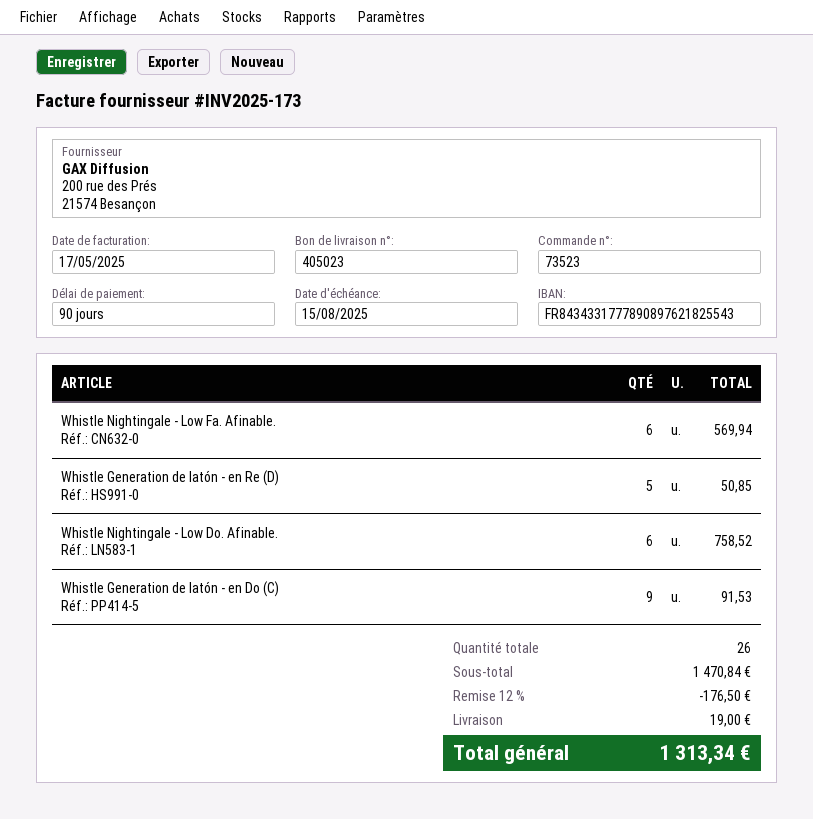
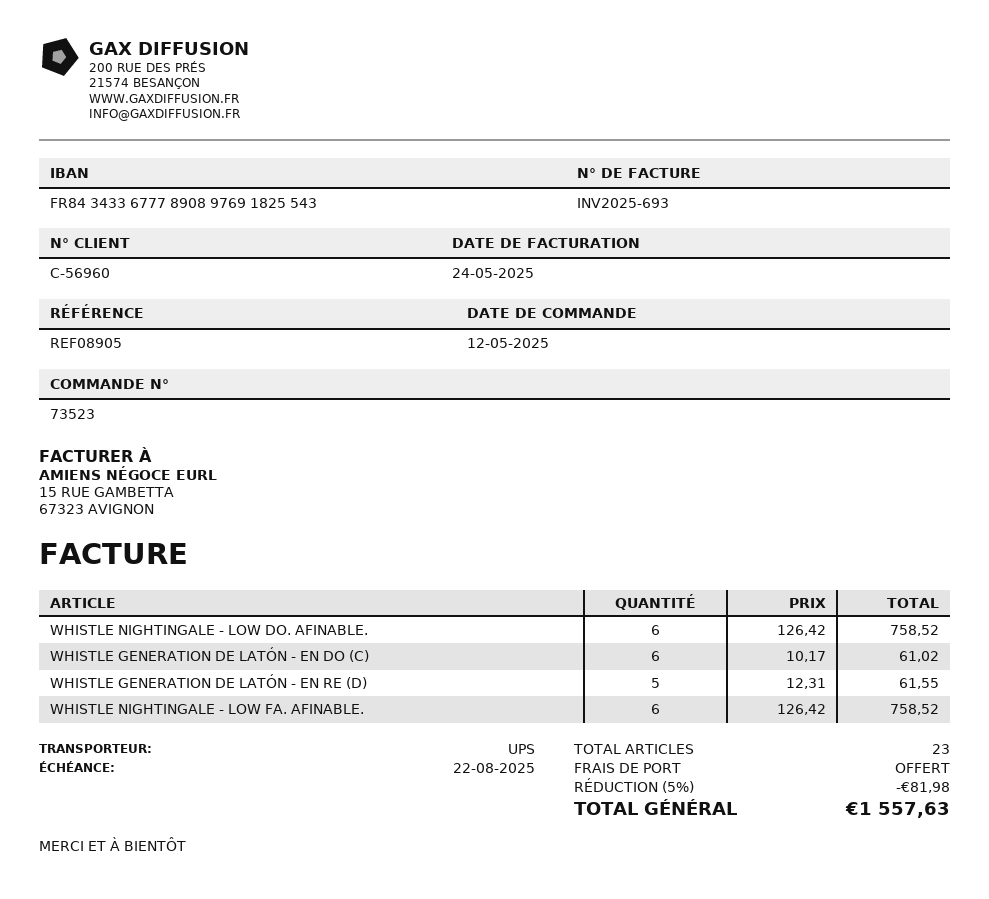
invoice number: INV2025-173 -> INV2025-693
invoice date: 2025-05-17 -> 2025-05-24
due date: 2025-08-15 -> 2025-08-22
bank account: FR8434331777890897621825543 -> FR8434336777890897691825543
Whistle Nightingale - Low Fa. Afinable.: 6 for 569.94 -> 6 for 758.52
Whistle Generation de latón - en Re (D): 5 for 50.85 -> 5 for 61.55
Whistle Generation de latón - en Do (C): 9 for 91.53 -> 6 for 61.02
total quantity: 26 -> 23
discount: 12% = 176.50 -> 5% = 81.98
shipping: 19.00 -> 0.00
total: 1313.34 -> 1557.63

